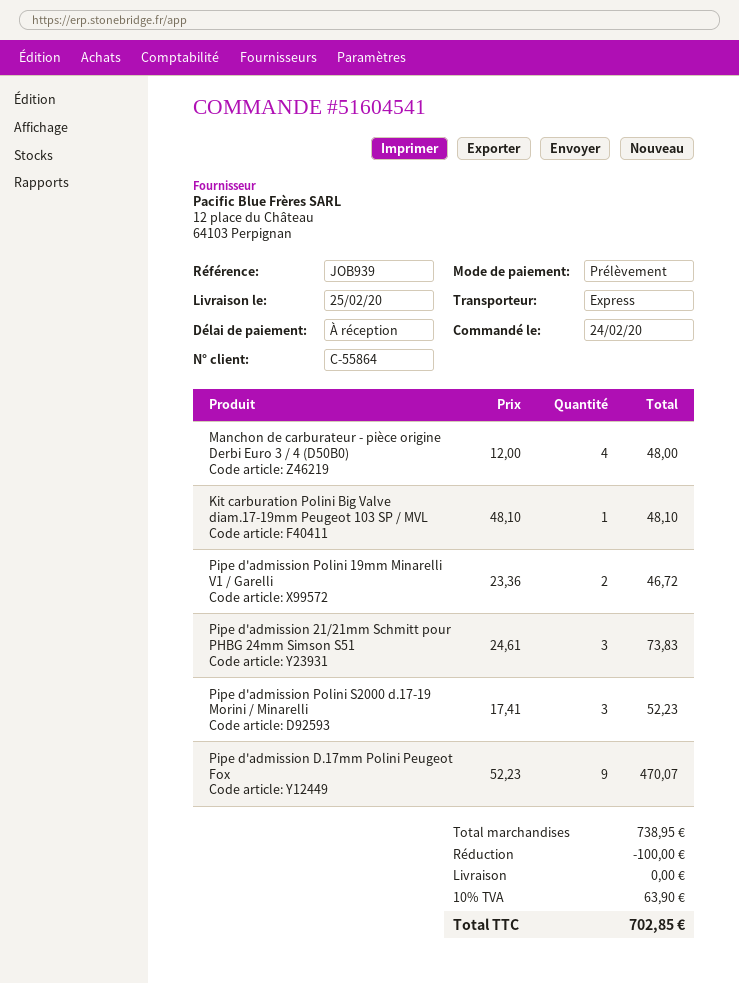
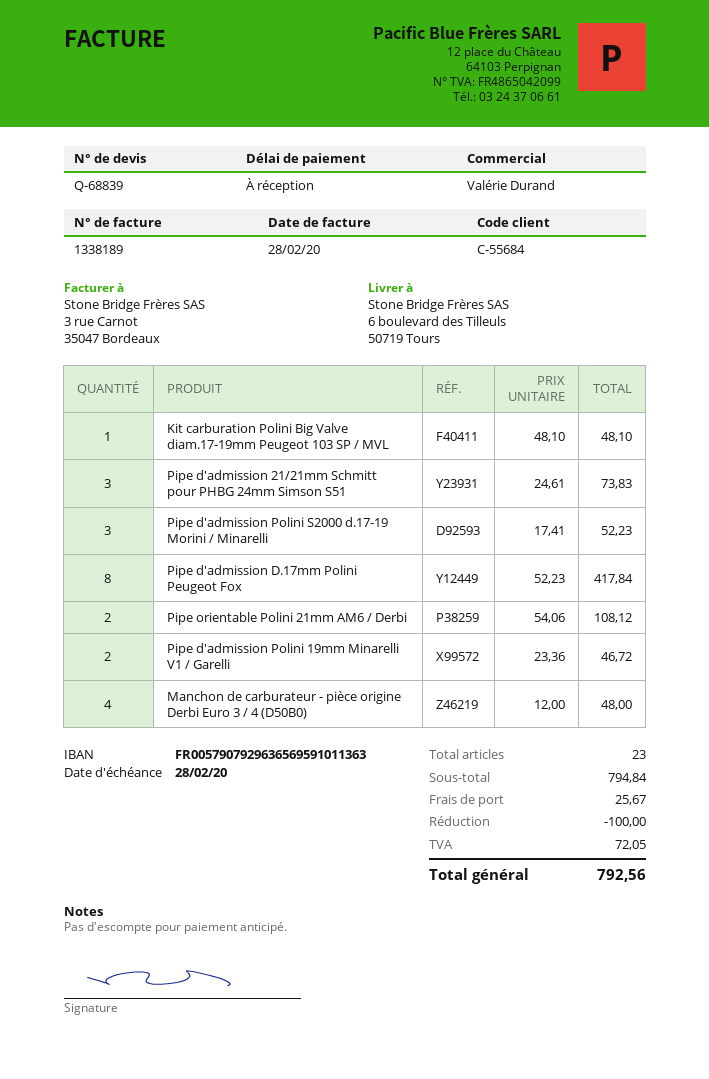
customer number: C-55864 -> C-55684
Pipe d'admission D.17mm Polini Peugeot Fox: 9 x 52.23 = 470.07 -> 8 x 52.23 = 417.84
Pipe orientable Polini 21mm AM6 / Derbi: none -> 2 x 54.06 = 108.12
subtotal: 738.95 -> 794.84
shipping: 0.00 -> 25.67
tax: 63.90 -> 72.05
total: 702.85 -> 792.56

